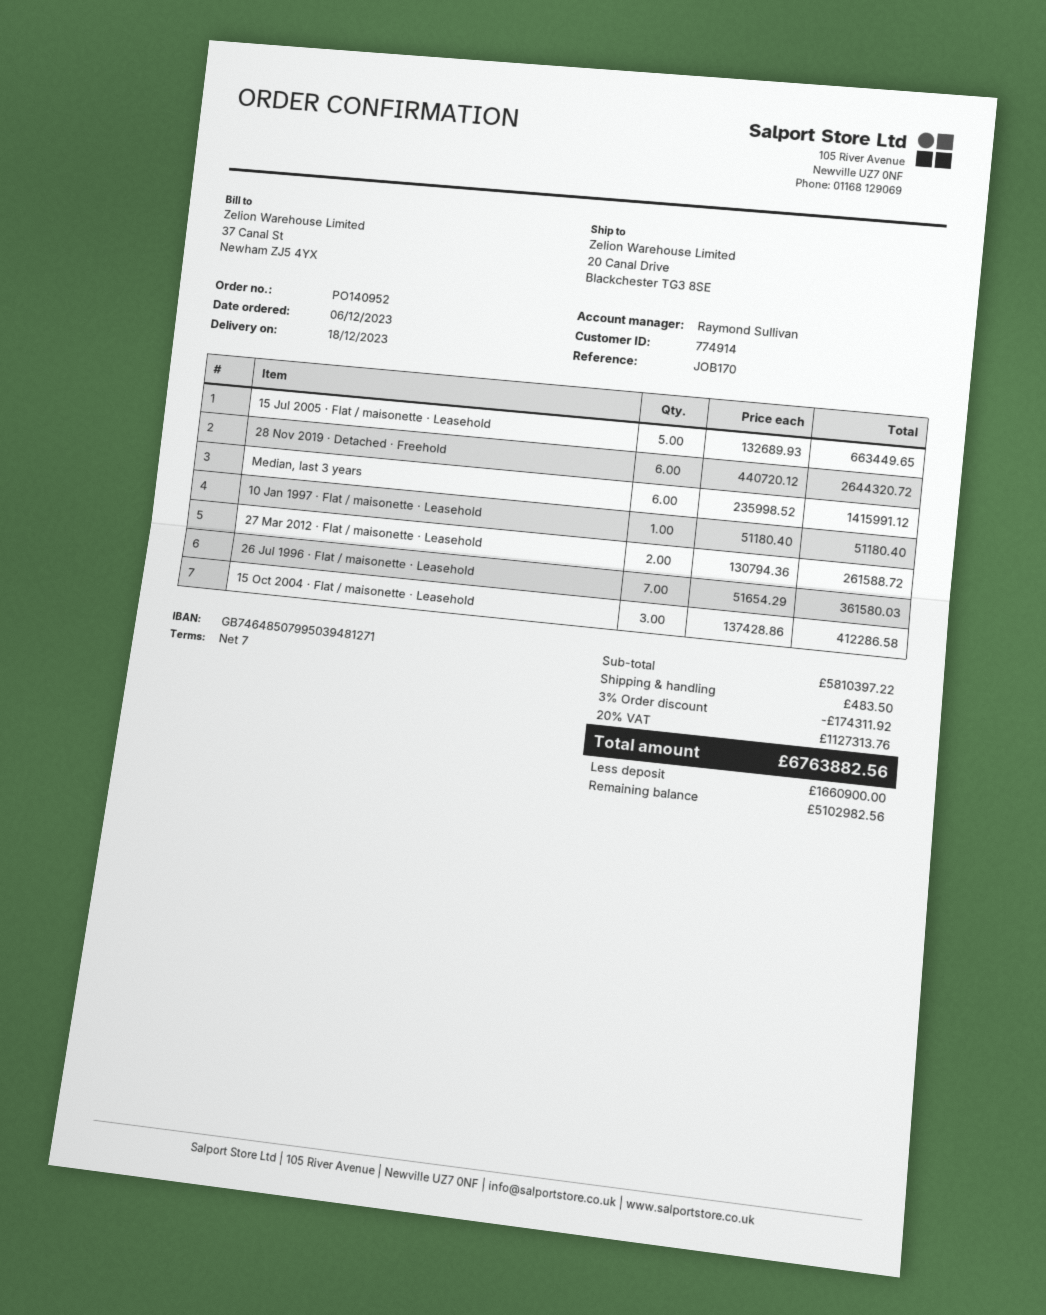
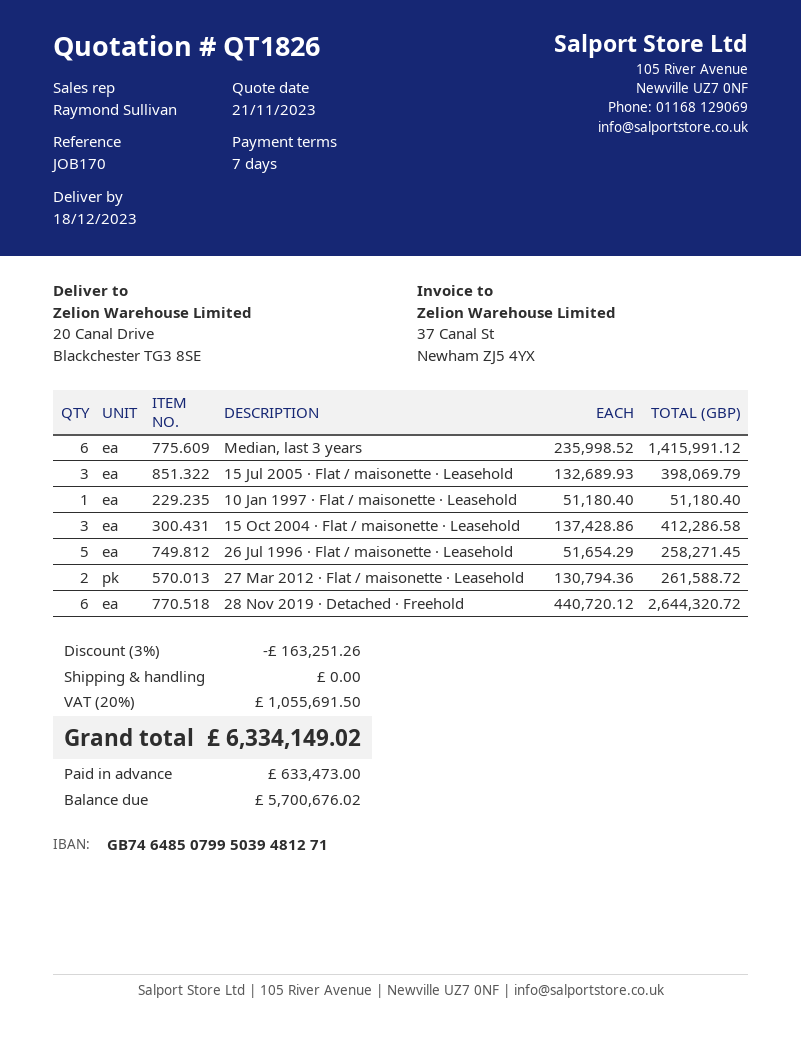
15 Jul 2005 · Flat / maisonette · Leasehold: 5 x 132689.93 = 663449.65 -> 3 x 132689.93 = 398069.79
26 Jul 1996 · Flat / maisonette · Leasehold: 7 x 51654.29 = 361580.03 -> 5 x 51654.29 = 258271.45
discount: 3% = 174311.92 -> 3% = 163251.26
shipping: 483.50 -> 0.00
tax: 20% = 1127313.76 -> 20% = 1055691.50
total: 6763882.56 -> 6334149.02
deposit: 1660900.00 -> 633473.00
balance: 5102982.56 -> 5700676.02

